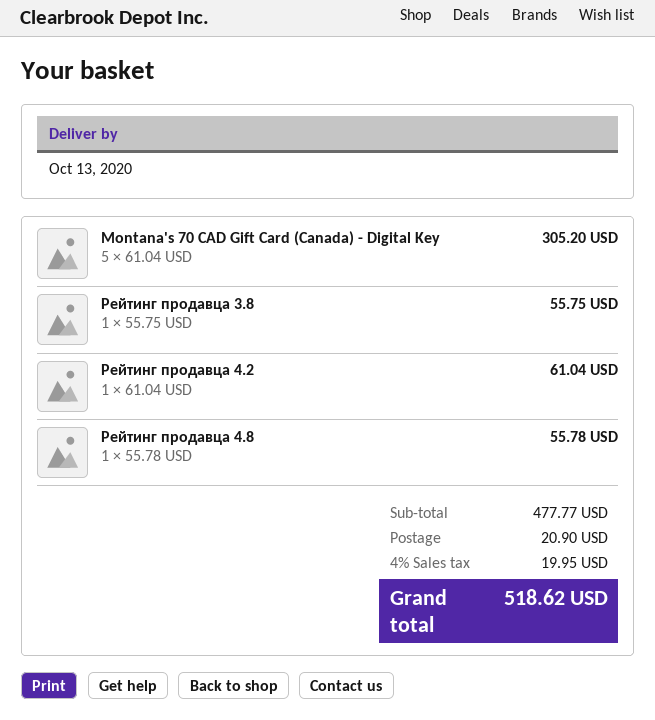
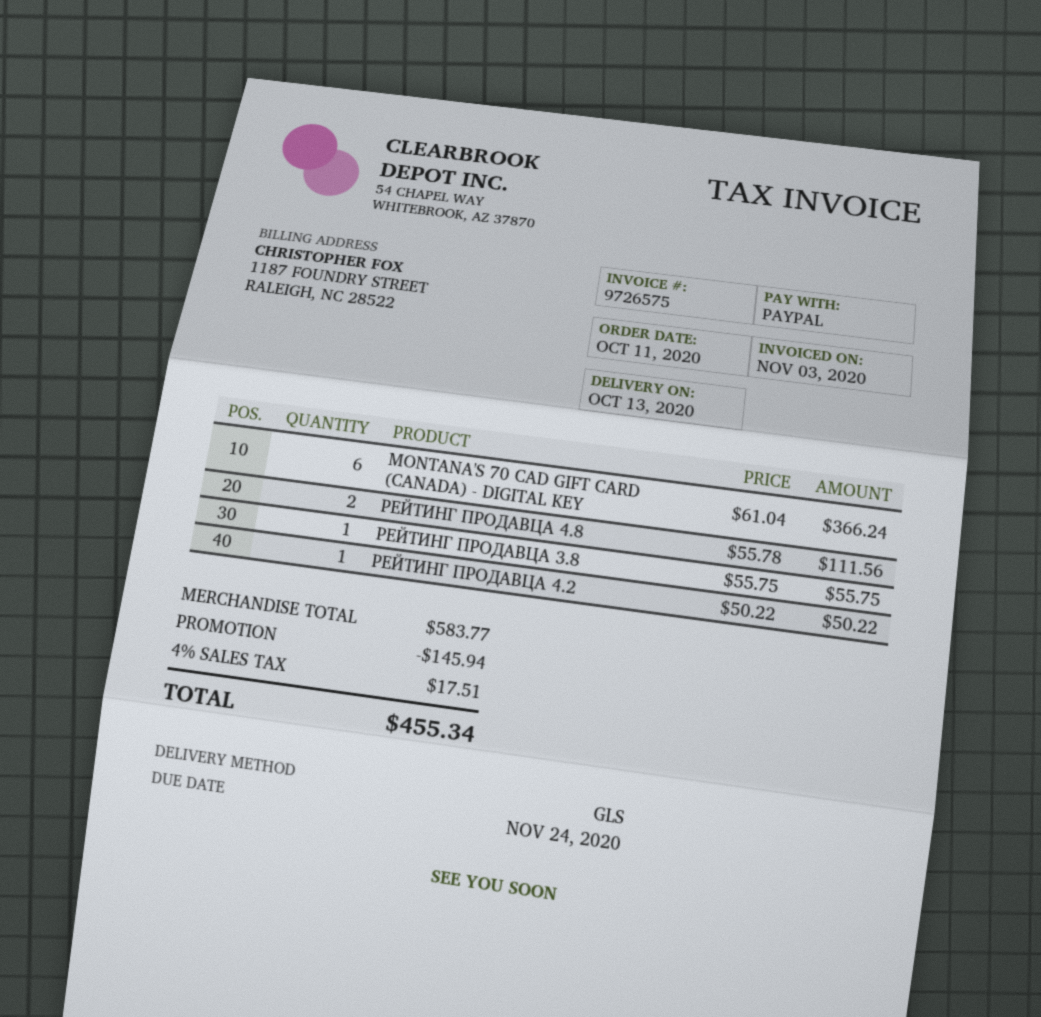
Montana's 70 CAD Gift Card (Canada) - Digital Key: 5 x 61.04 = 305.20 -> 6 x 61.04 = 366.24
Рейтинг продавца 4.2: 1 x 61.04 = 61.04 -> 1 x 50.22 = 50.22
Рейтинг продавца 4.8: 1 x 55.78 = 55.78 -> 2 x 55.78 = 111.56
subtotal: 477.77 -> 583.77
discount: none -> 145.94
shipping: 20.90 -> none
tax: 4% = 19.95 -> 4% = 17.51
total: 518.62 -> 455.34

